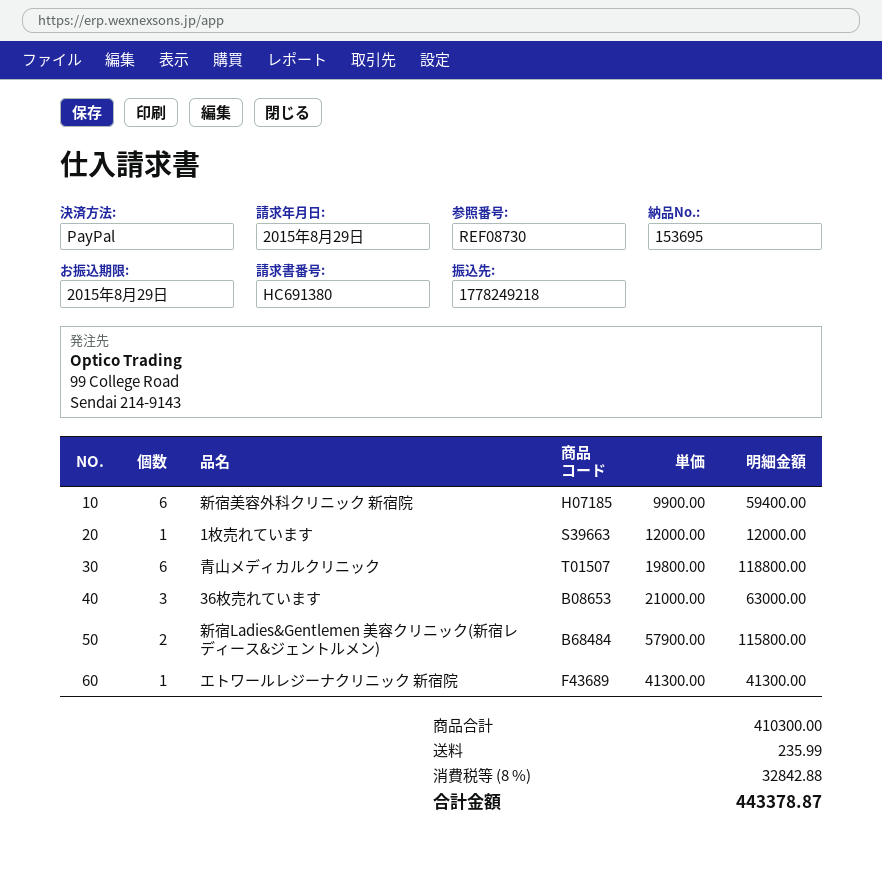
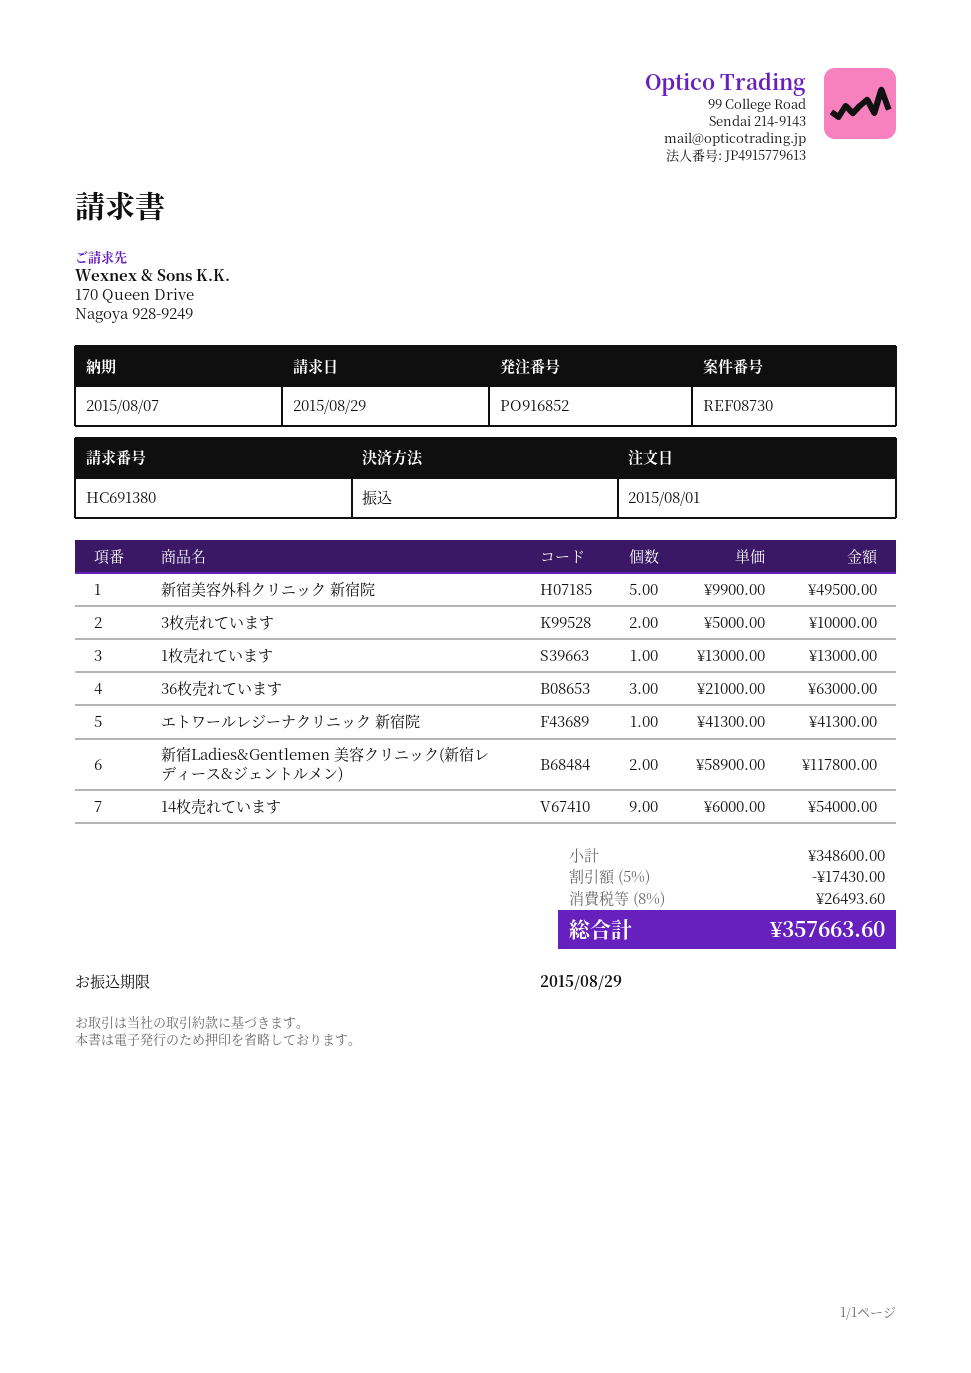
payment method: PayPal -> bank transfer
新宿美容外科クリニック 新宿院: 6 x 9900.00 = 59400.00 -> 5 x 9900.00 = 49500.00
1枚売れています: 1 x 12000.00 = 12000.00 -> 1 x 13000.00 = 13000.00
青山メディカルクリニック: 6 x 19800.00 = 118800.00 -> none
新宿Ladies&Gentlemen 美容クリニック(新宿レディース&ジェントルメン): 2 x 57900.00 = 115800.00 -> 2 x 58900.00 = 117800.00
3枚売れています: none -> 2 x 5000.00 = 10000.00
14枚売れています: none -> 9 x 6000.00 = 54000.00
subtotal: 410300.00 -> 348600.00
discount: none -> 5% = 17430.00
shipping: 235.99 -> none
tax: 8% = 32842.88 -> 8% = 26493.60
total: 443378.87 -> 357663.60

